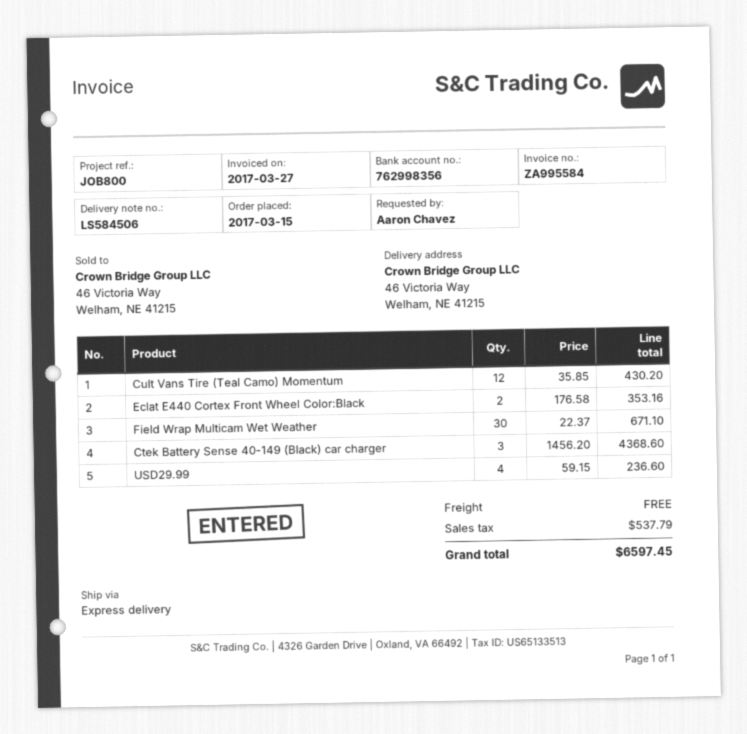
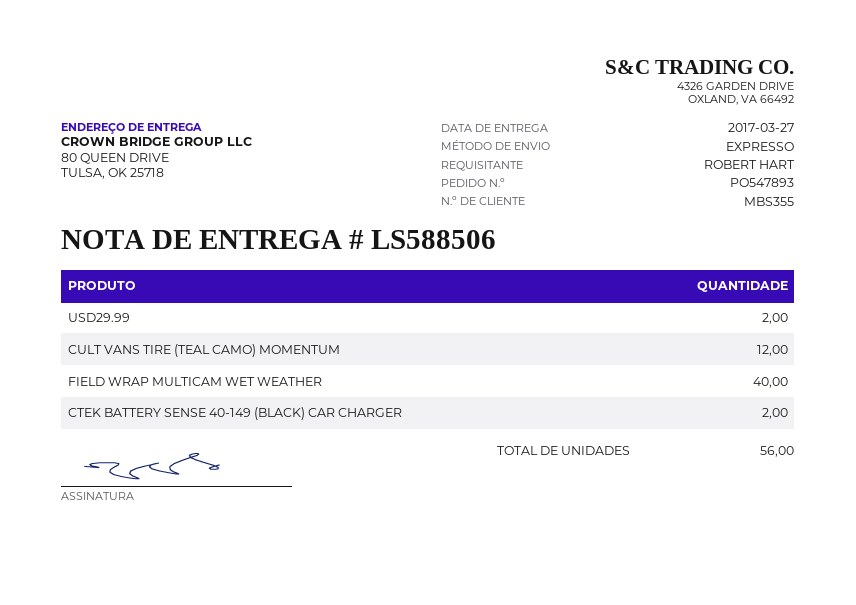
delivery note number: LS584506 -> LS588506
ordered by: Aaron Chavez -> ROBERT HART
ship to: 46 Victoria Way, Welham, NE 41215 -> 80 QUEEN DRIVE, TULSA, OK 25718
Eclat E440 Cortex Front Wheel Color:Black: 2 -> none
Field Wrap Multicam Wet Weather: 30 -> 40
Ctek Battery Sense 40-149 (Black) car charger: 3 -> 2
USD29.99: 4 -> 2

